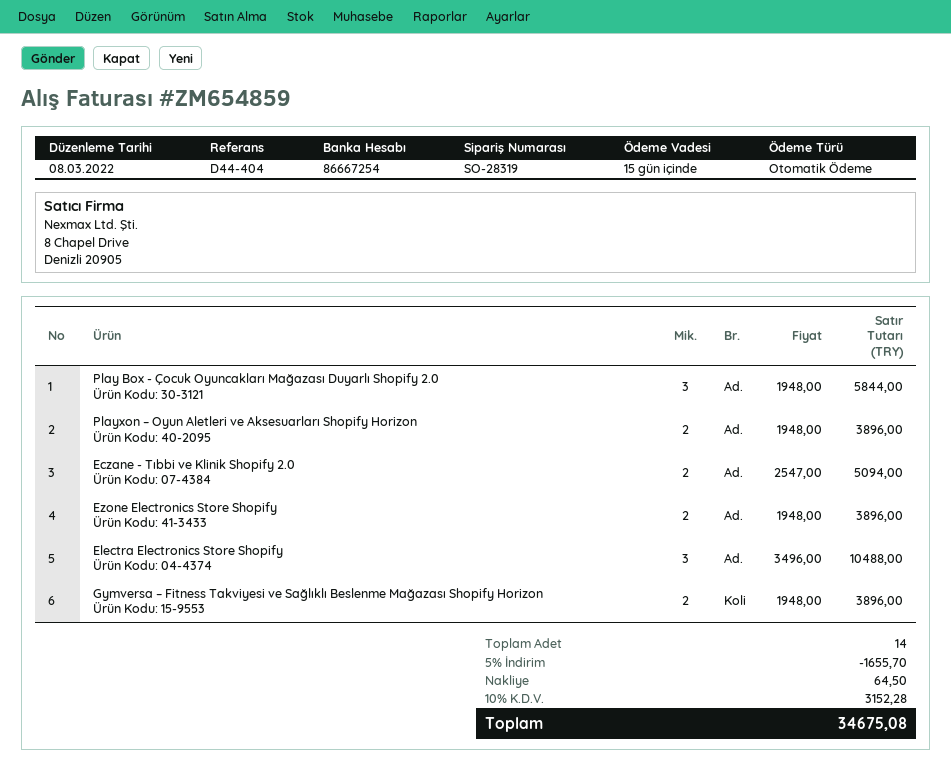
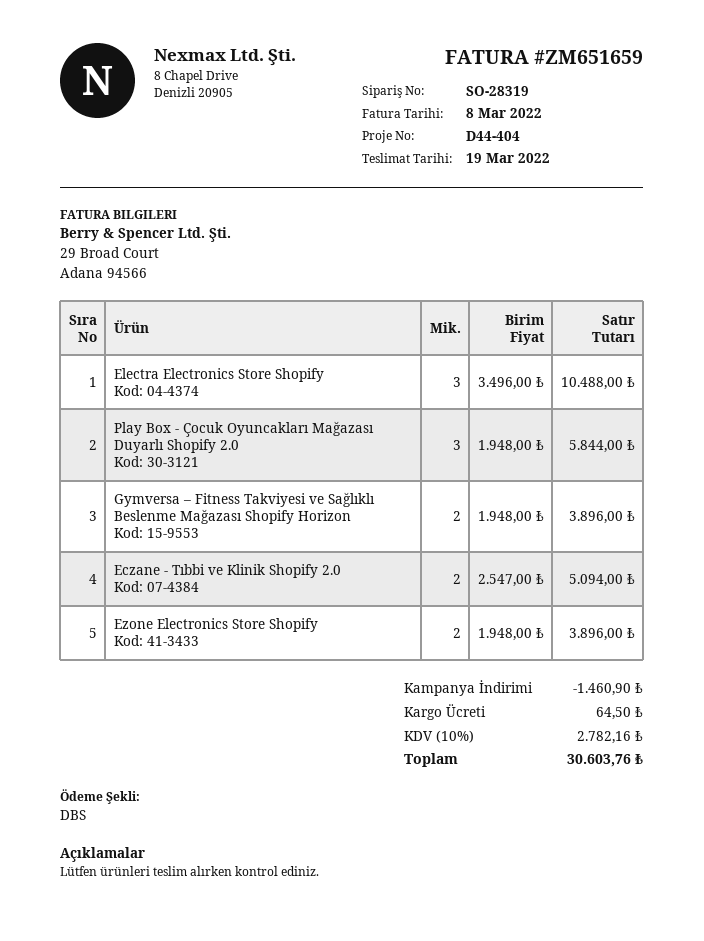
invoice number: ZM654859 -> ZM651659
Playxon – Oyun Aletleri ve Aksesuarları Shopify Horizon: 2 x 1948.00 = 3896.00 -> none
discount: 1655.70 -> 1460.90
tax: 10% = 3152.28 -> 10% = 2782.16
total: 34675.08 -> 30603.76

